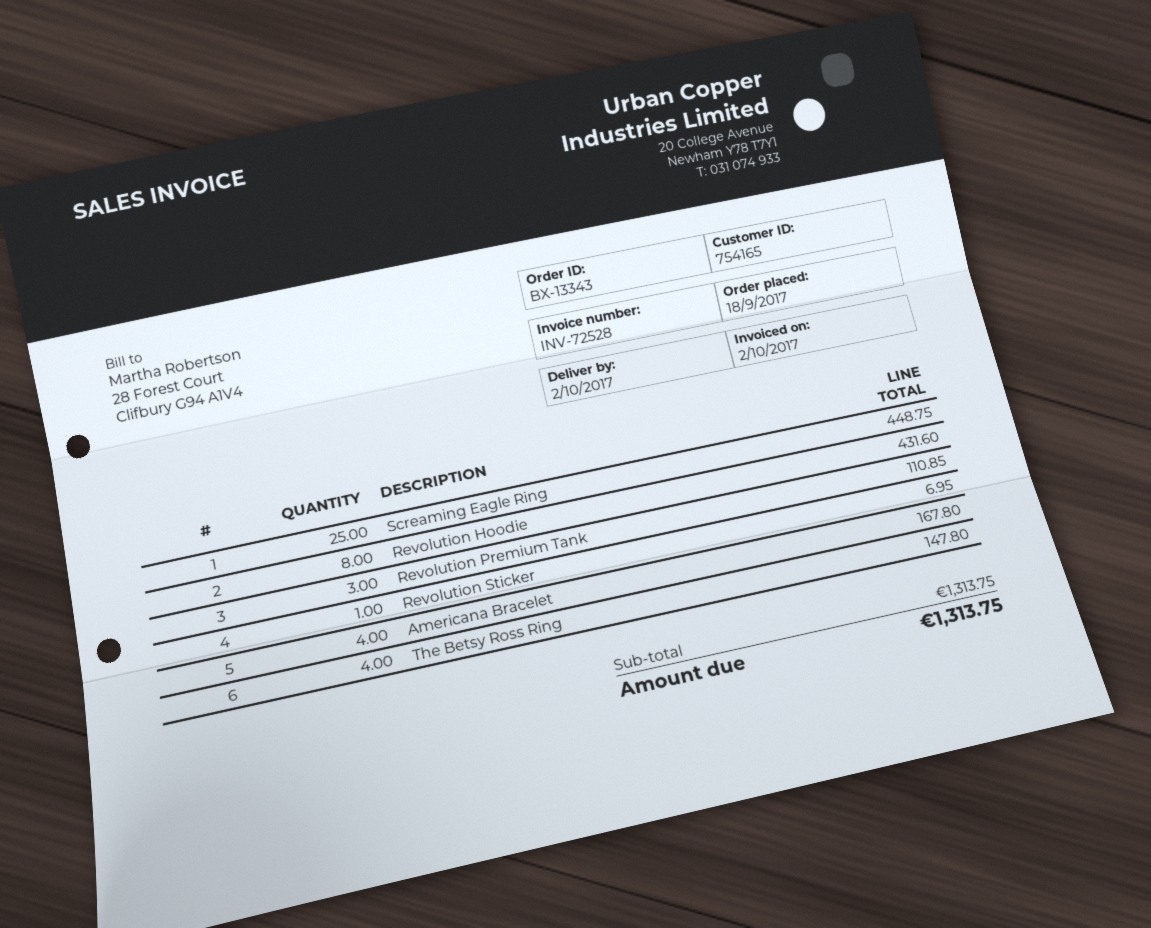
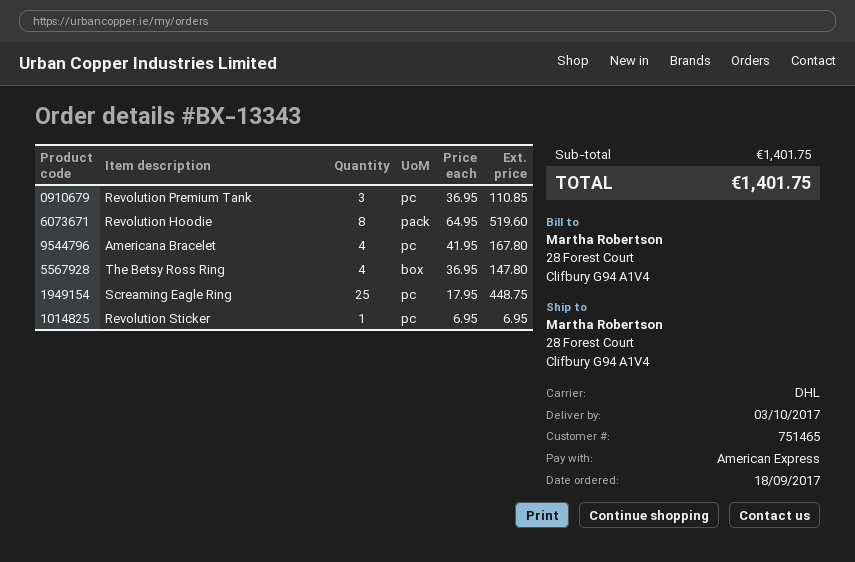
delivery date: 2017-10-02 -> 2017-10-03
customer number: 754165 -> 751465
Revolution Hoodie: 8 for 431.60 -> 8 for 519.60
subtotal: 1313.75 -> 1401.75
total: 1313.75 -> 1401.75

